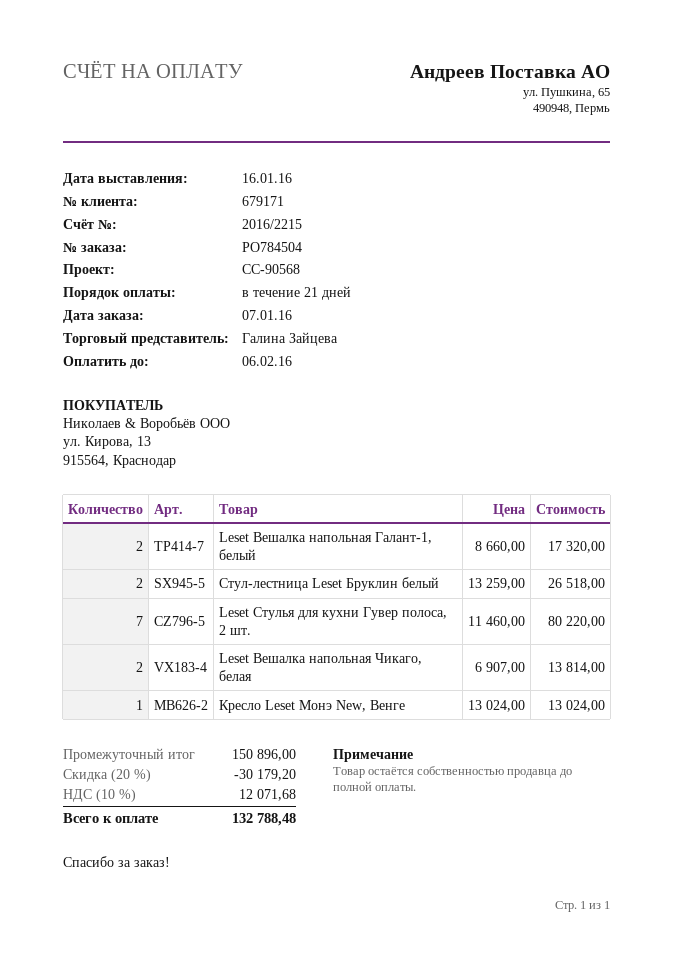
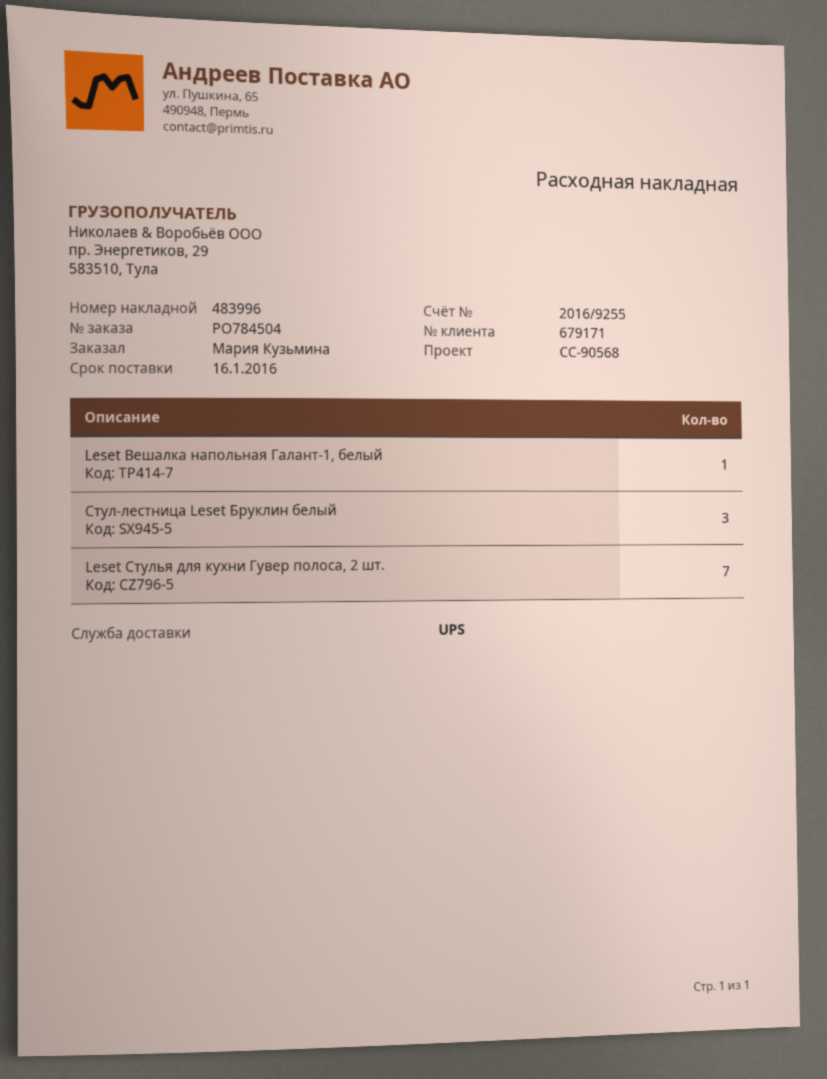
invoice number: 2016/2215 -> 2016/9255
Leset Вешалка напольная Галант-1, белый: 2 -> 1
Стул-лестница Leset Бруклин белый: 2 -> 3
Leset Вешалка напольная Чикаго, белая: 2 -> none
Кресло Leset Монэ New, Венге: 1 -> none

